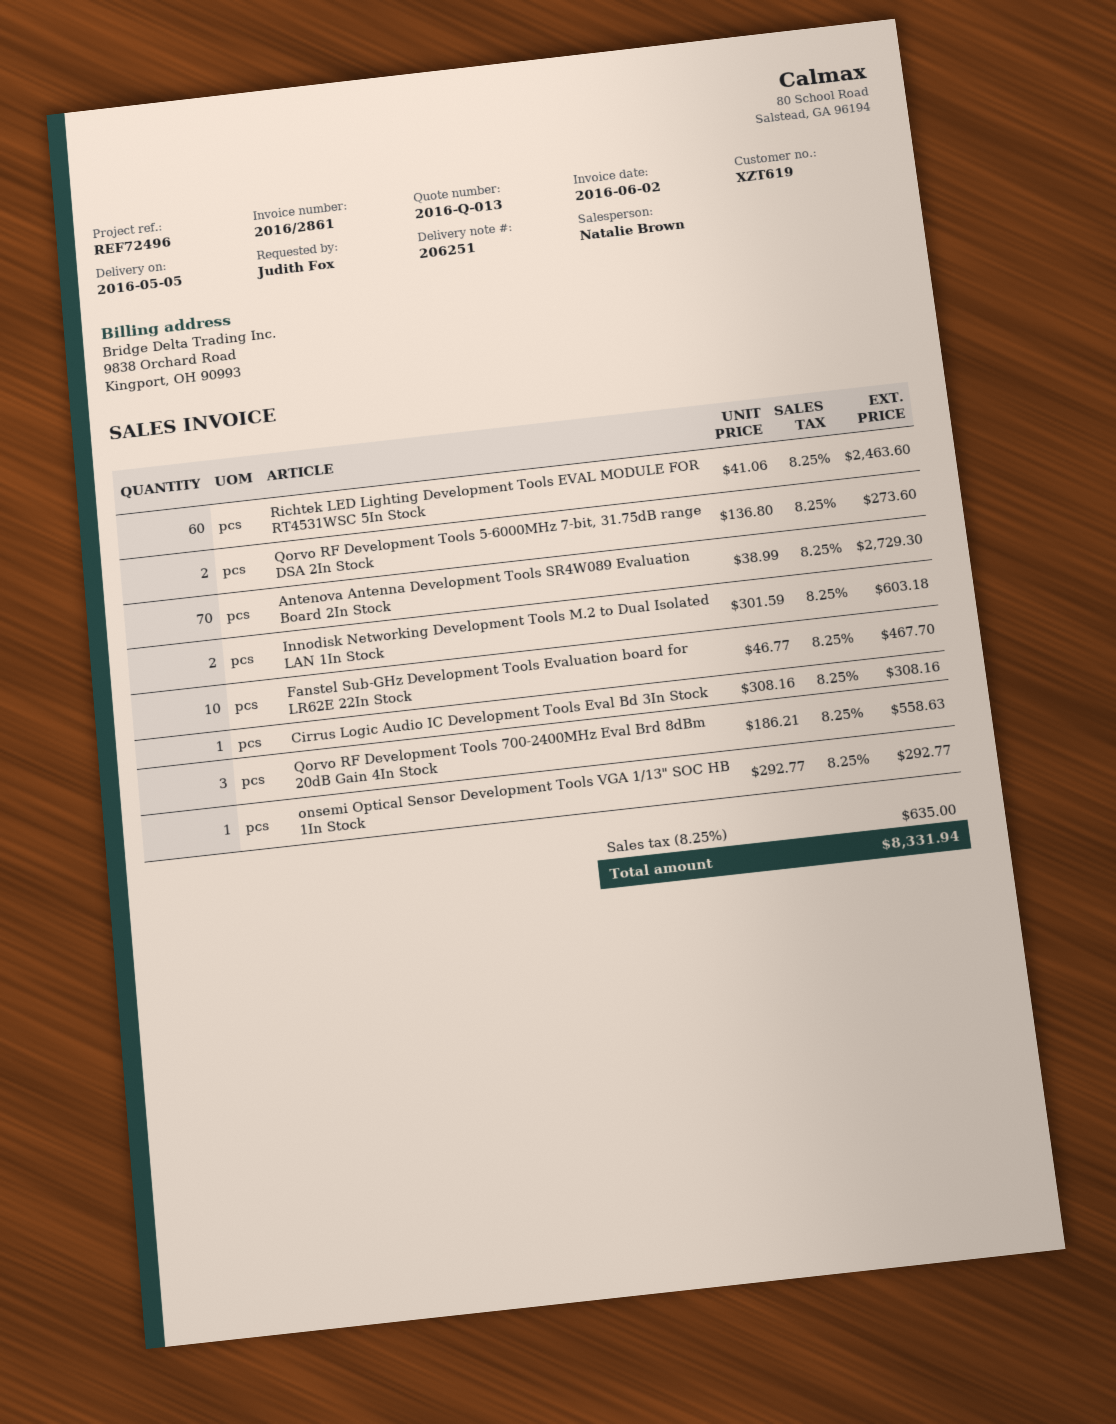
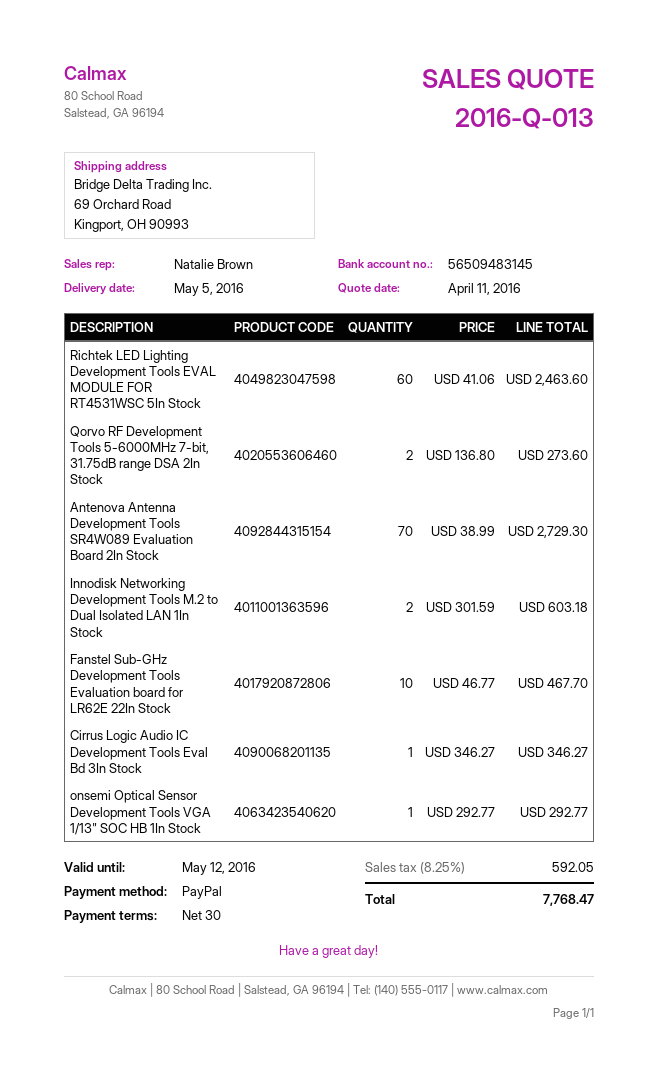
Cirrus Logic Audio IC Development Tools Eval Bd 3In Stock: 1 x 308.16 = 308.16 -> 1 x 346.27 = 346.27
Qorvo RF Development Tools 700-2400MHz Eval Brd 8dBm 20dB Gain 4In Stock: 3 x 186.21 = 558.63 -> none
tax: 8.25% = 635.00 -> 8.25% = 592.05
total: 8331.94 -> 7768.47

